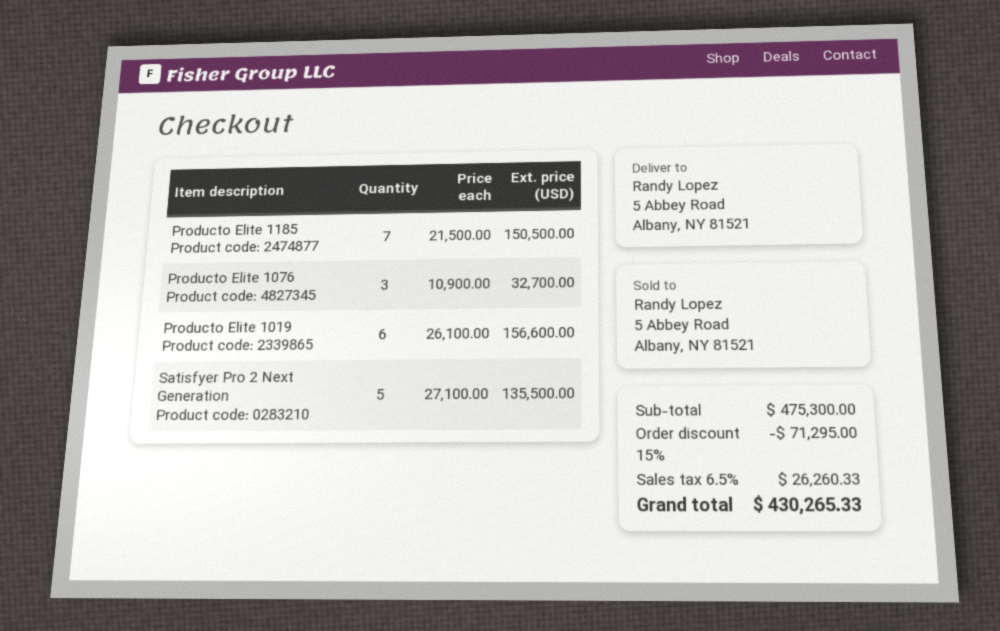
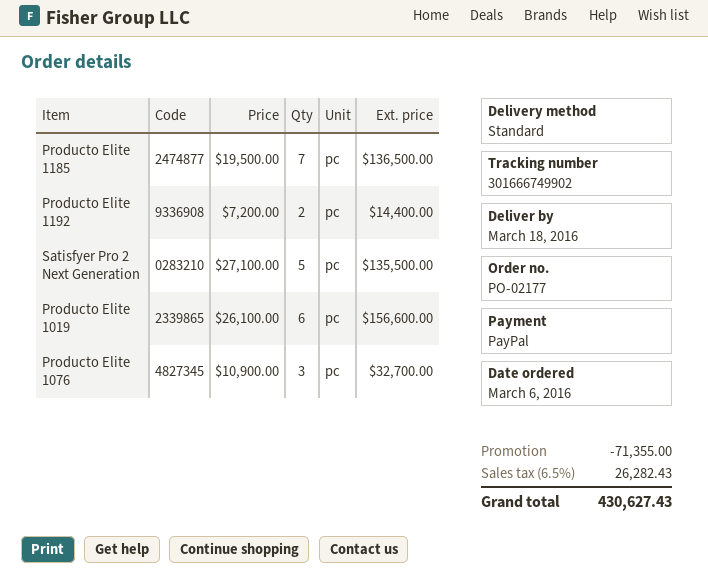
Producto Elite 1185: 7 x 21500.00 = 150500.00 -> 7 x 19500.00 = 136500.00
Producto Elite 1192: none -> 2 x 7200.00 = 14400.00
discount: 71295.00 -> 71355.00
tax: 6.5% = 26260.33 -> 6.5% = 26282.43
total: 430265.33 -> 430627.43

